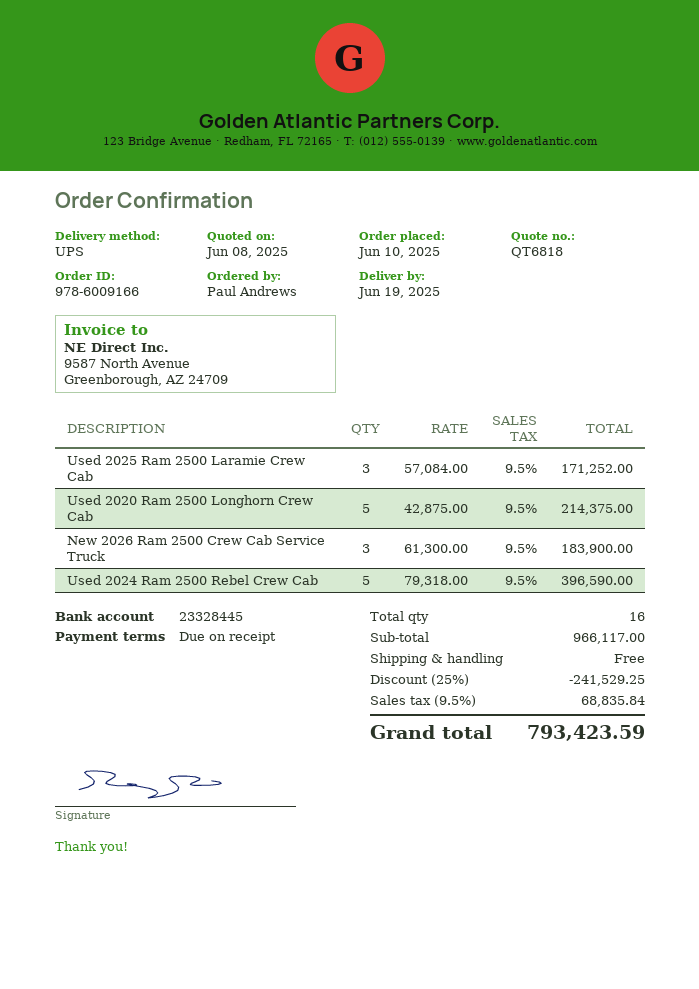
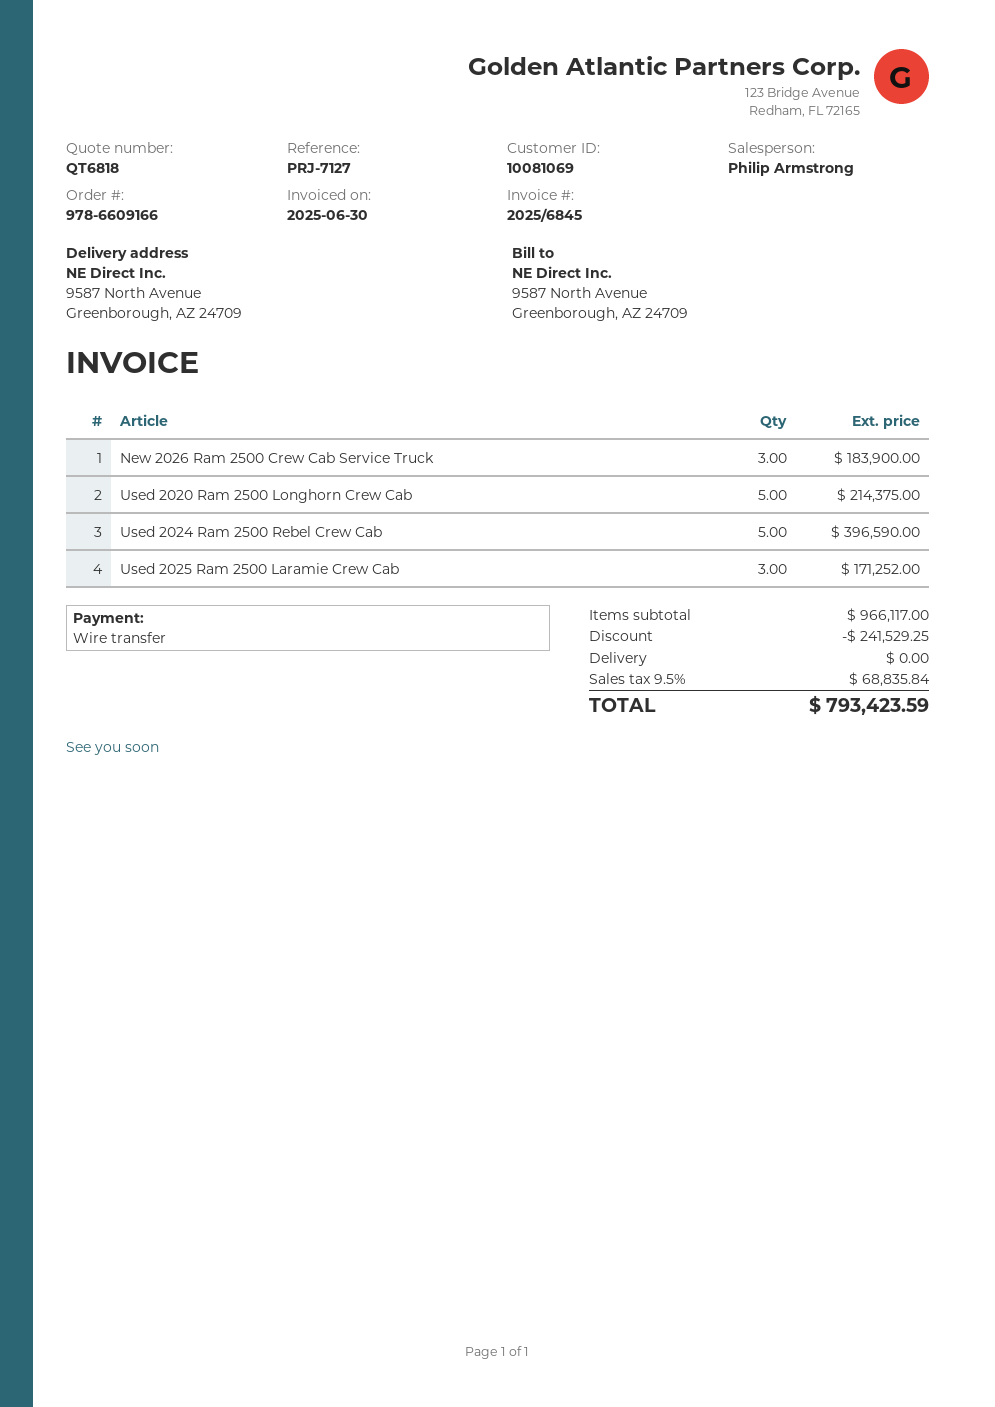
order number: 978-6009166 -> 978-6609166

